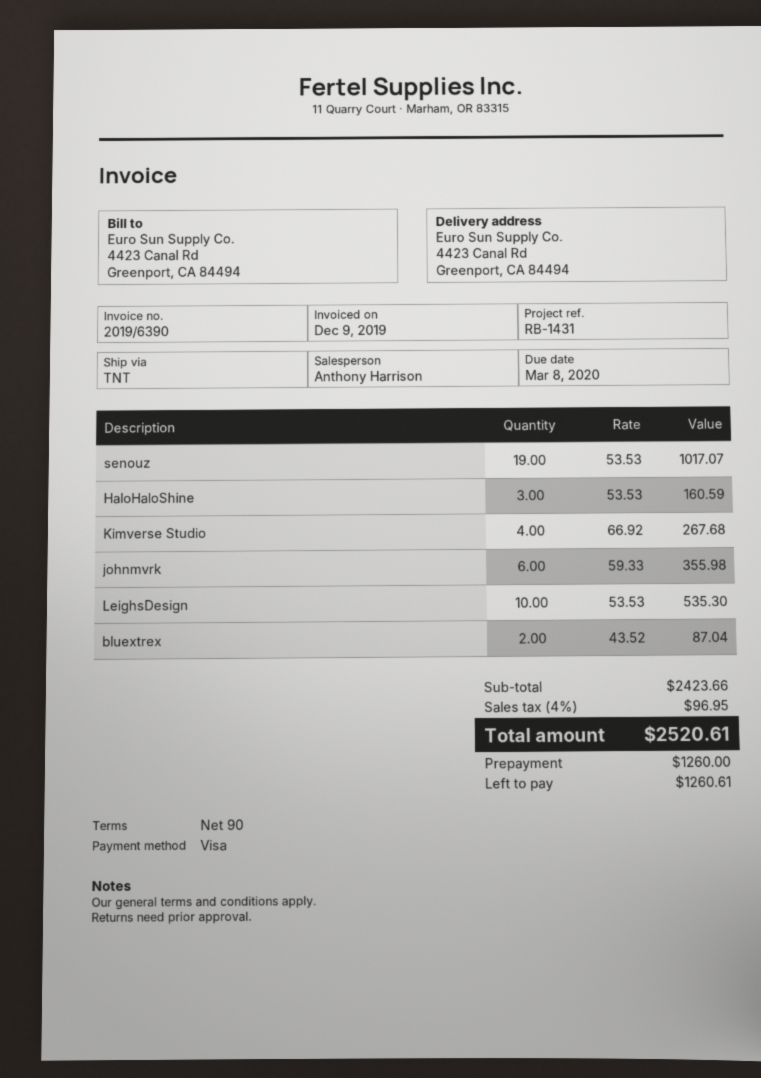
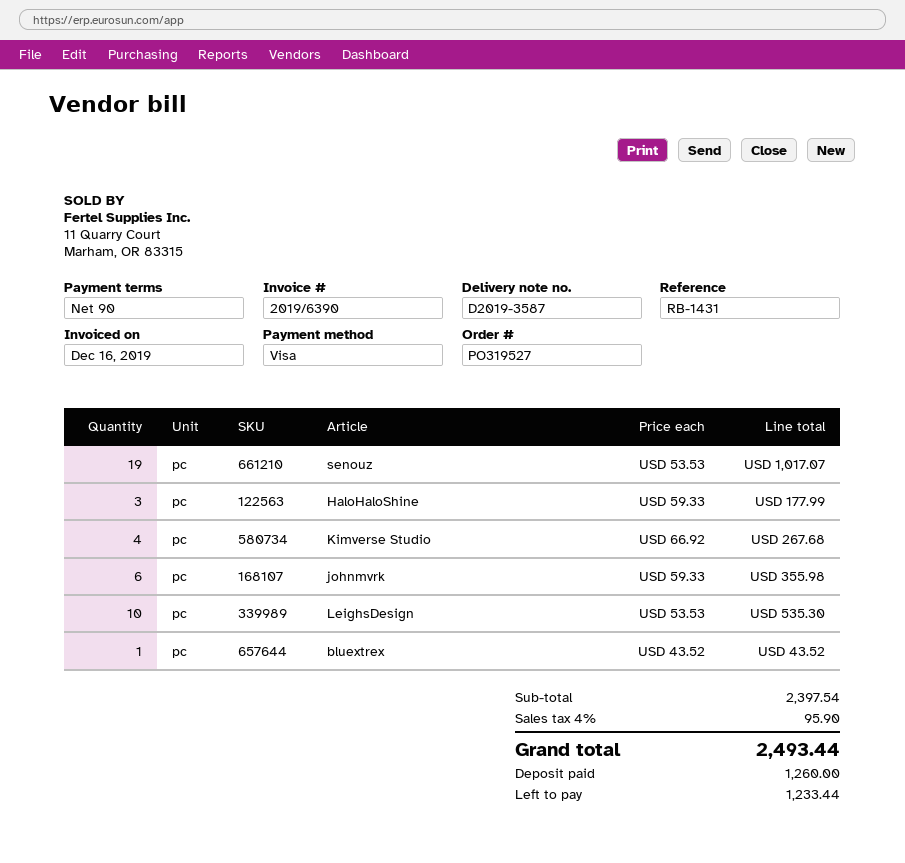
invoice date: 2019-12-09 -> 2019-12-16
HaloHaloShine: 3 x 53.53 = 160.59 -> 3 x 59.33 = 177.99
bluextrex: 2 x 43.52 = 87.04 -> 1 x 43.52 = 43.52
subtotal: 2423.66 -> 2397.54
tax: 4% = 96.95 -> 4% = 95.90
total: 2520.61 -> 2493.44
balance: 1260.61 -> 1233.44

